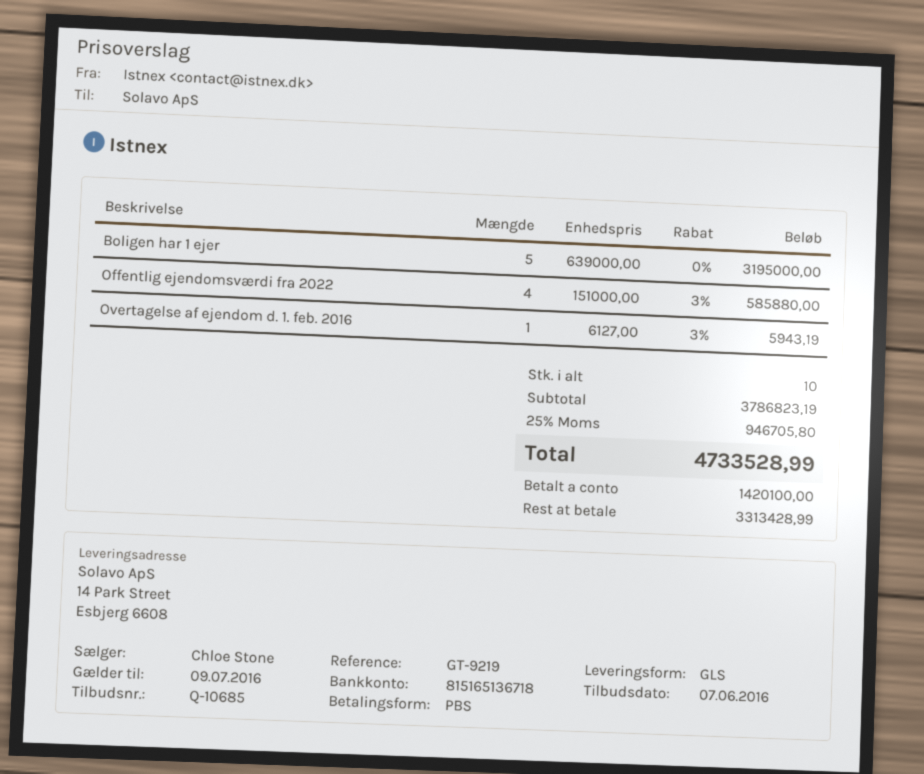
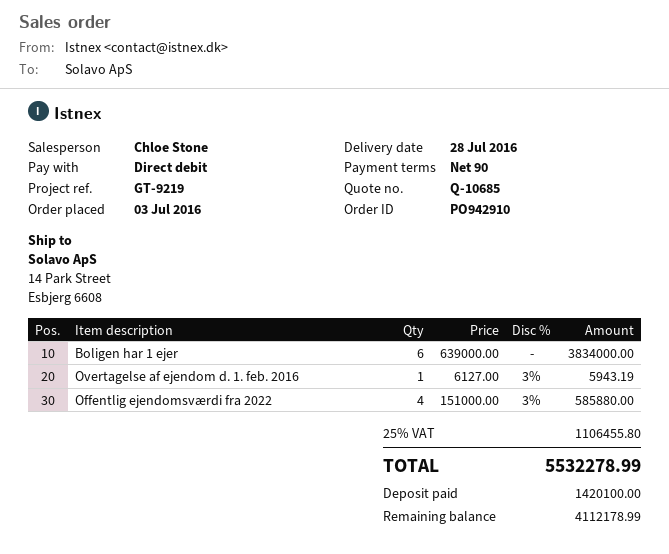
Boligen har 1 ejer: 5 x 639000.00 = 3195000.00 -> 6 x 639000.00 = 3834000.00
tax: 25% = 946705.80 -> 25% = 1106455.80
total: 4733528.99 -> 5532278.99
balance: 3313428.99 -> 4112178.99

